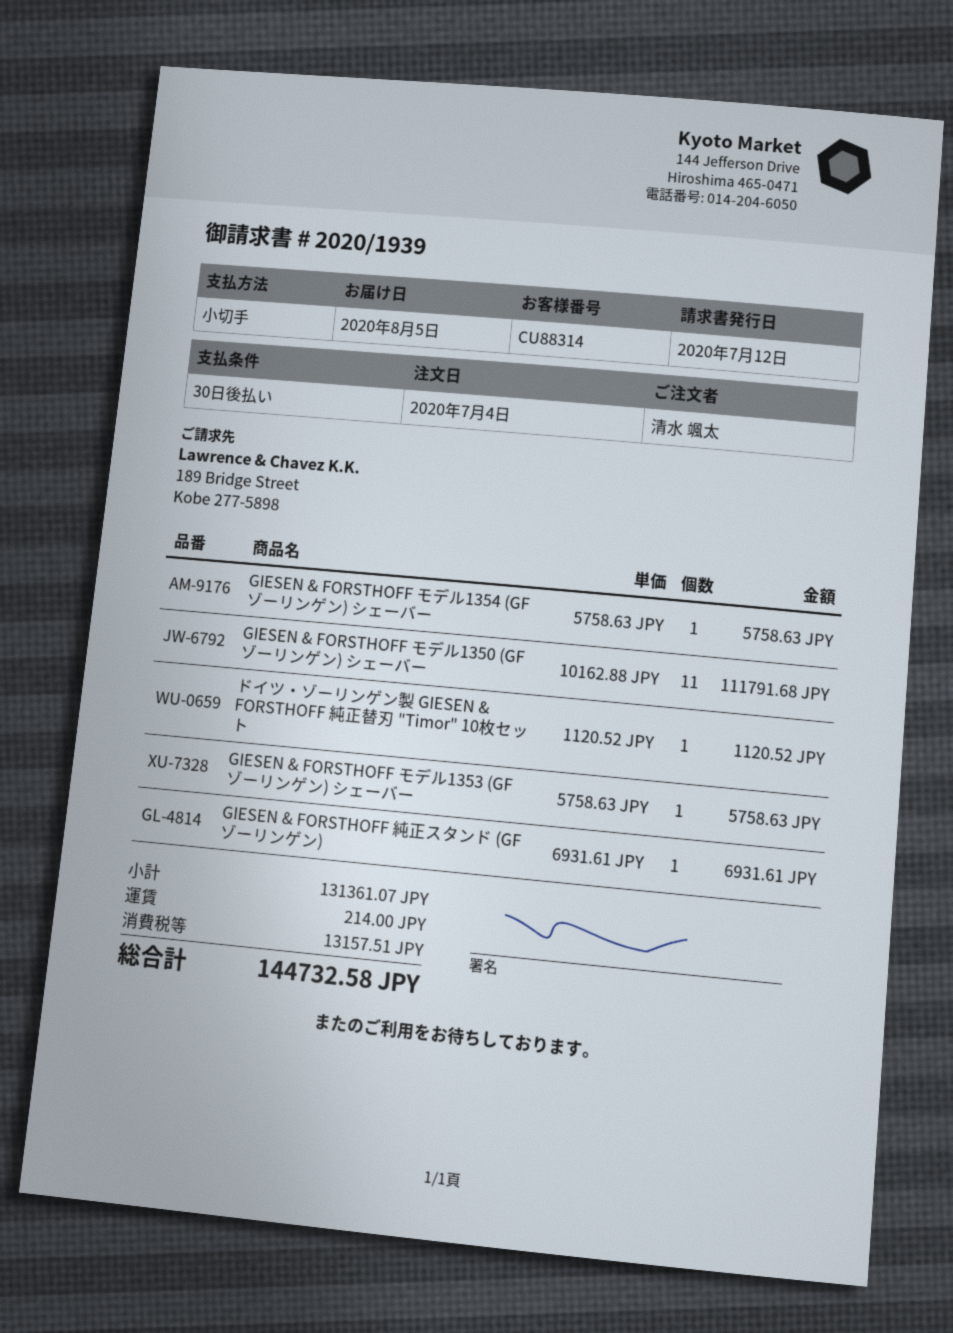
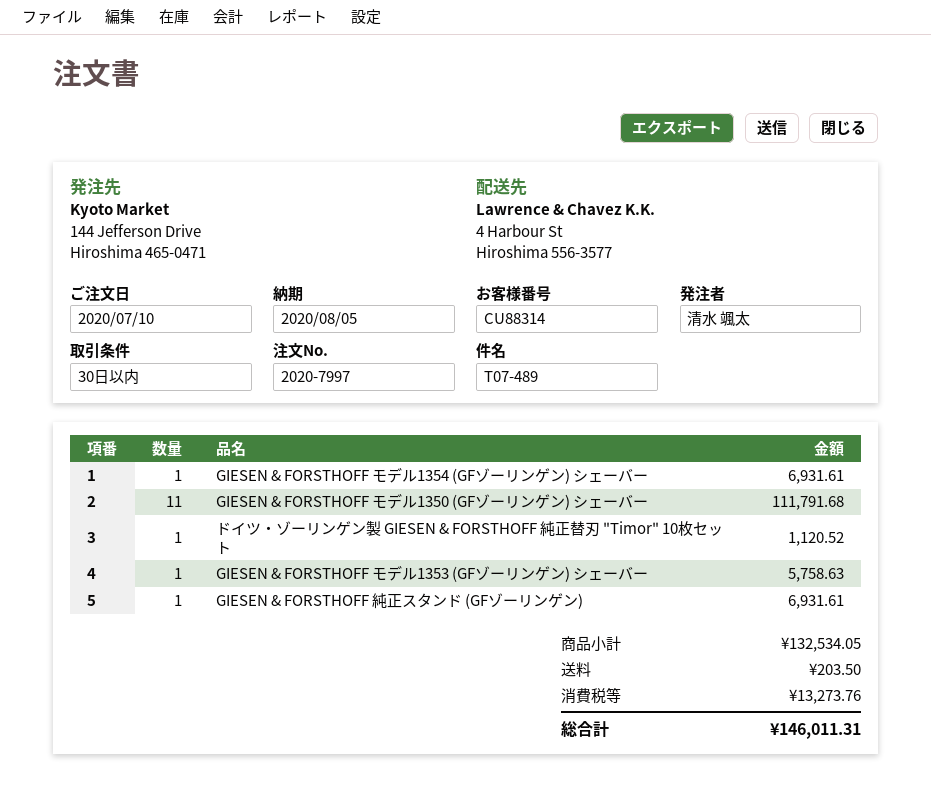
order date: 2020-07-04 -> 2020-07-10
GIESEN & FORSTHOFF モデル1354 (GFゾーリンゲン) シェーバー: 1 for 5758.63 -> 1 for 6931.61
subtotal: 131361.07 -> 132534.05
shipping: 214.00 -> 203.50
tax: 13157.51 -> 13273.76
total: 144732.58 -> 146011.31

